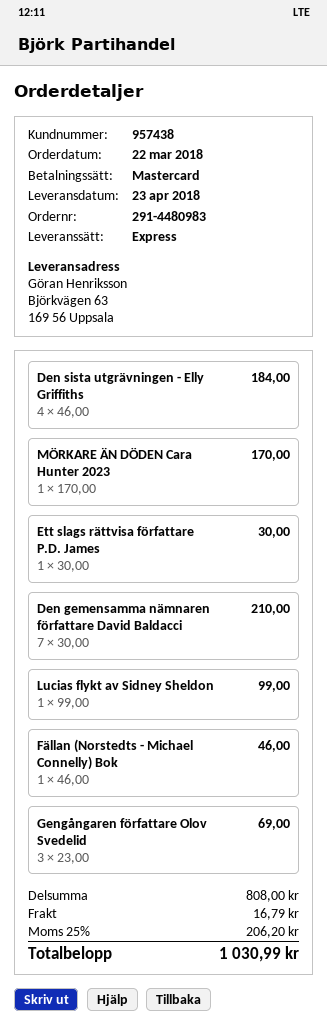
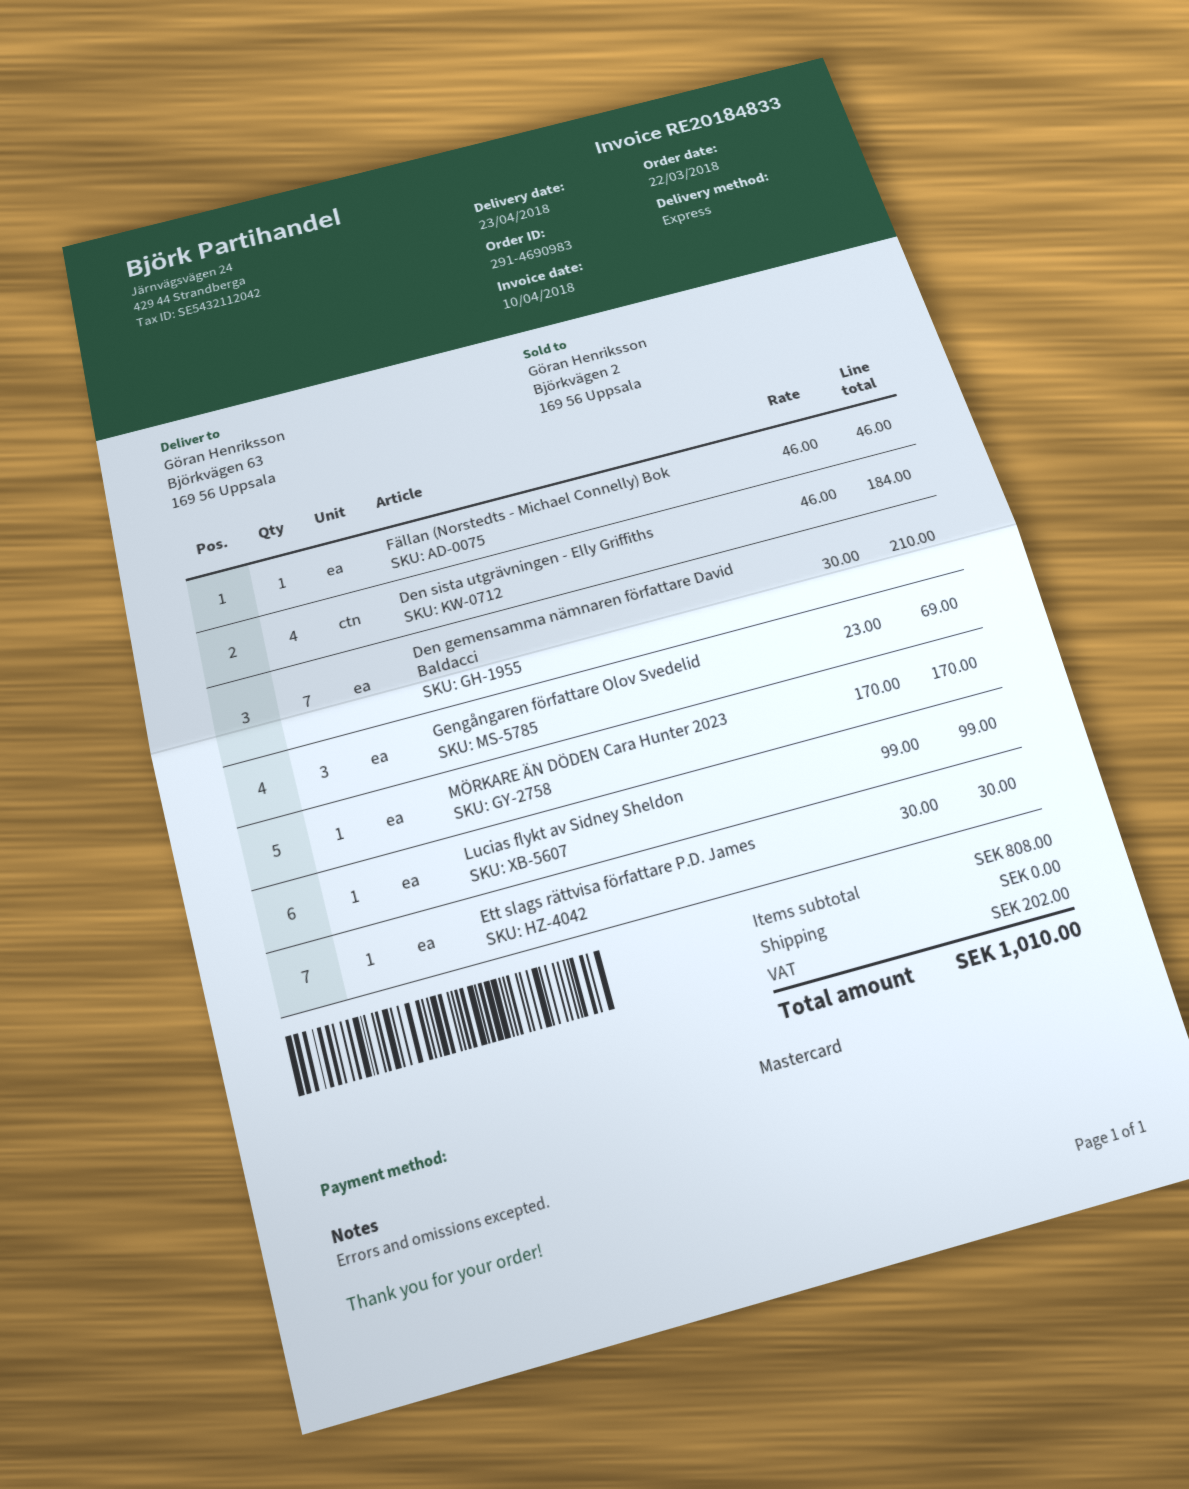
order number: 291-4480983 -> 291-4690983
shipping: 16.79 -> 0.00
tax: 206.20 -> 202.00
total: 1030.99 -> 1010.00

